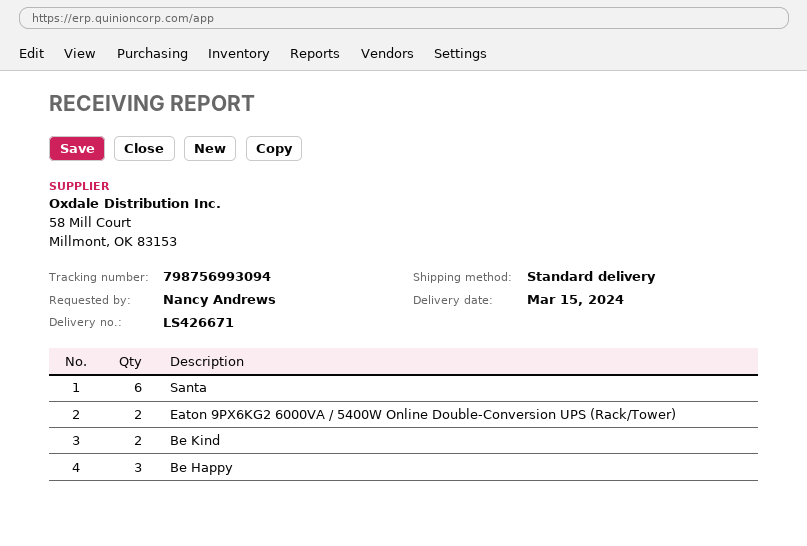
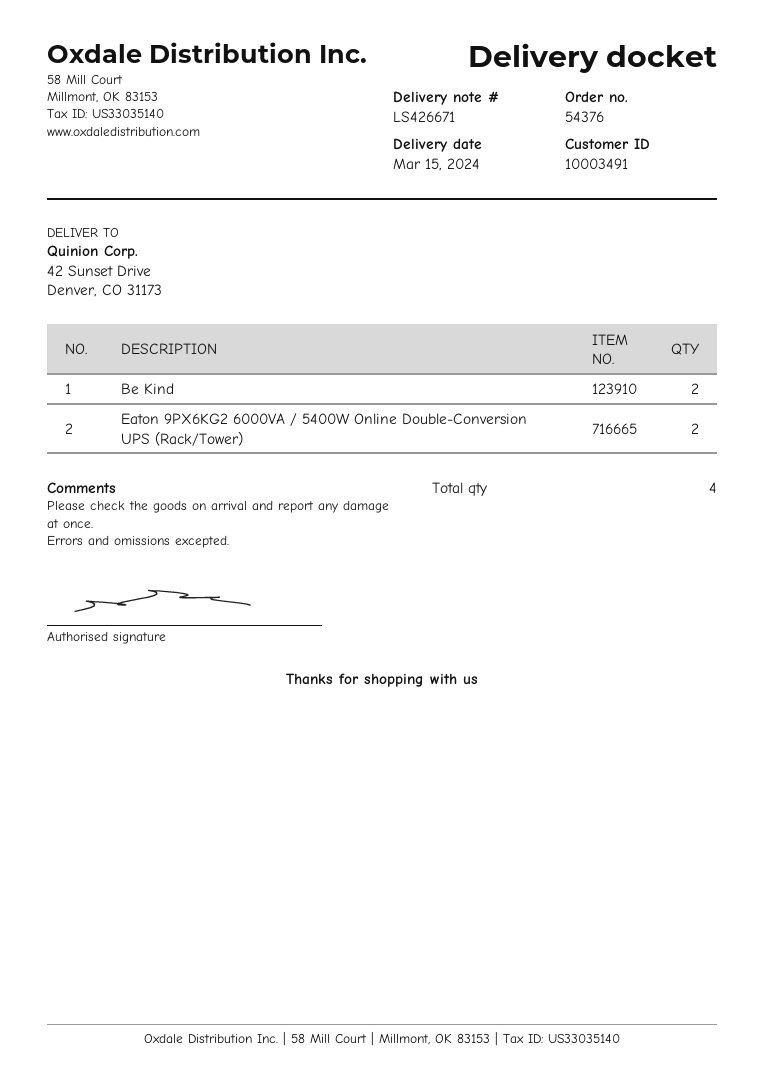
Santa: 6 -> none
Be Happy: 3 -> none

